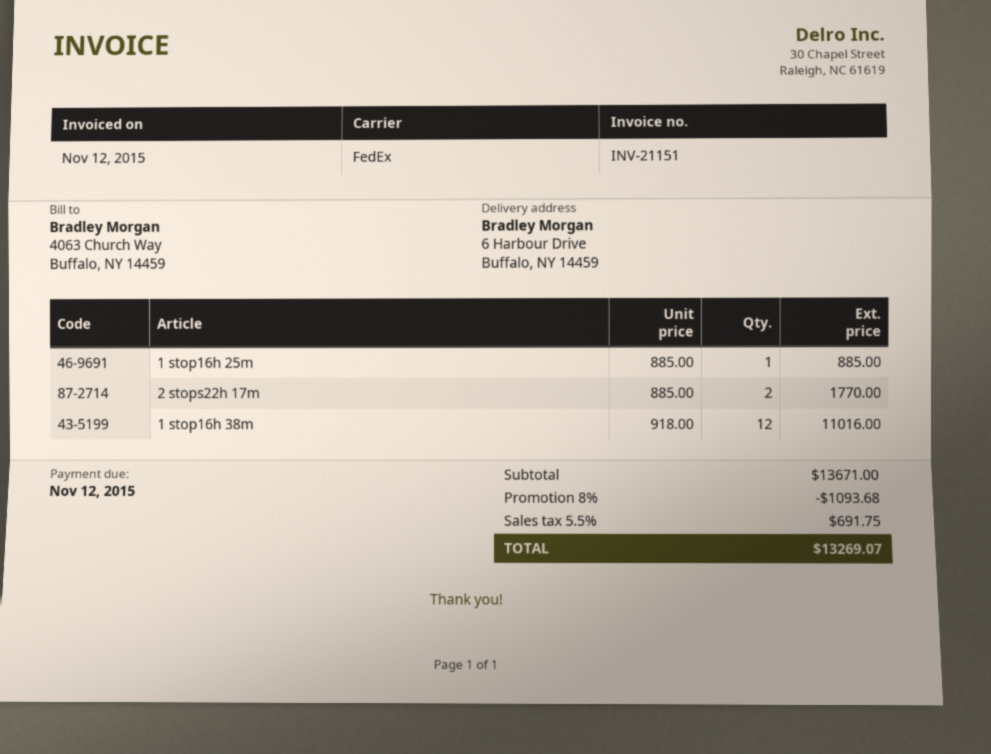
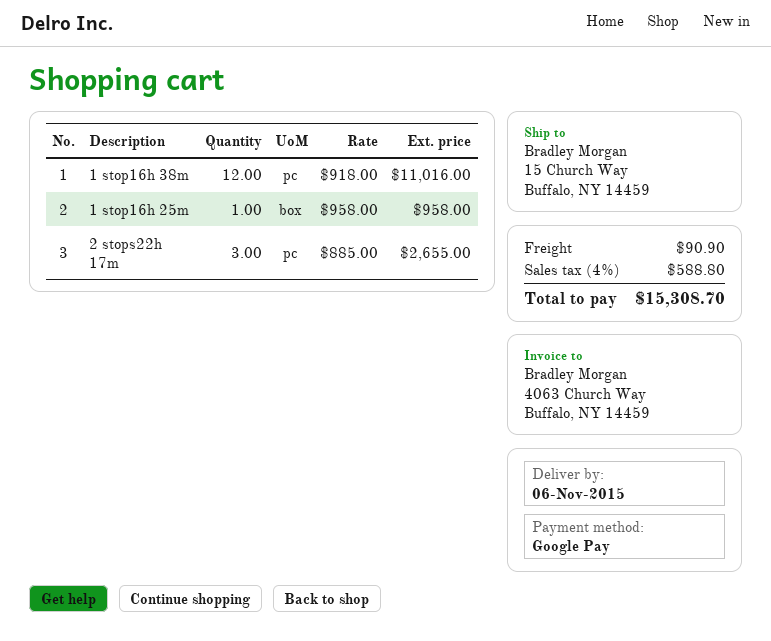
ship to: 6 Harbour Drive, Buffalo, NY 14459 -> 15 Church Way, Buffalo, NY 14459
1 stop16h 25m: 1 x 885.00 = 885.00 -> 1 x 958.00 = 958.00
2 stops22h 17m: 2 x 885.00 = 1770.00 -> 3 x 885.00 = 2655.00
discount: 8% = 1093.68 -> none
shipping: none -> 90.90
tax: 5.5% = 691.75 -> 4% = 588.80
total: 13269.07 -> 15308.70

